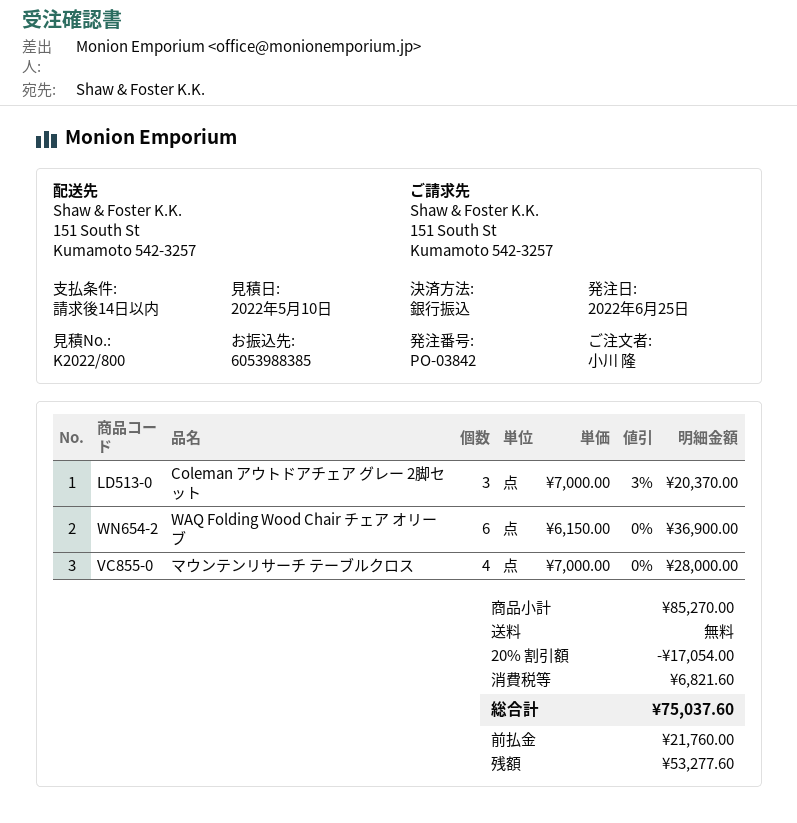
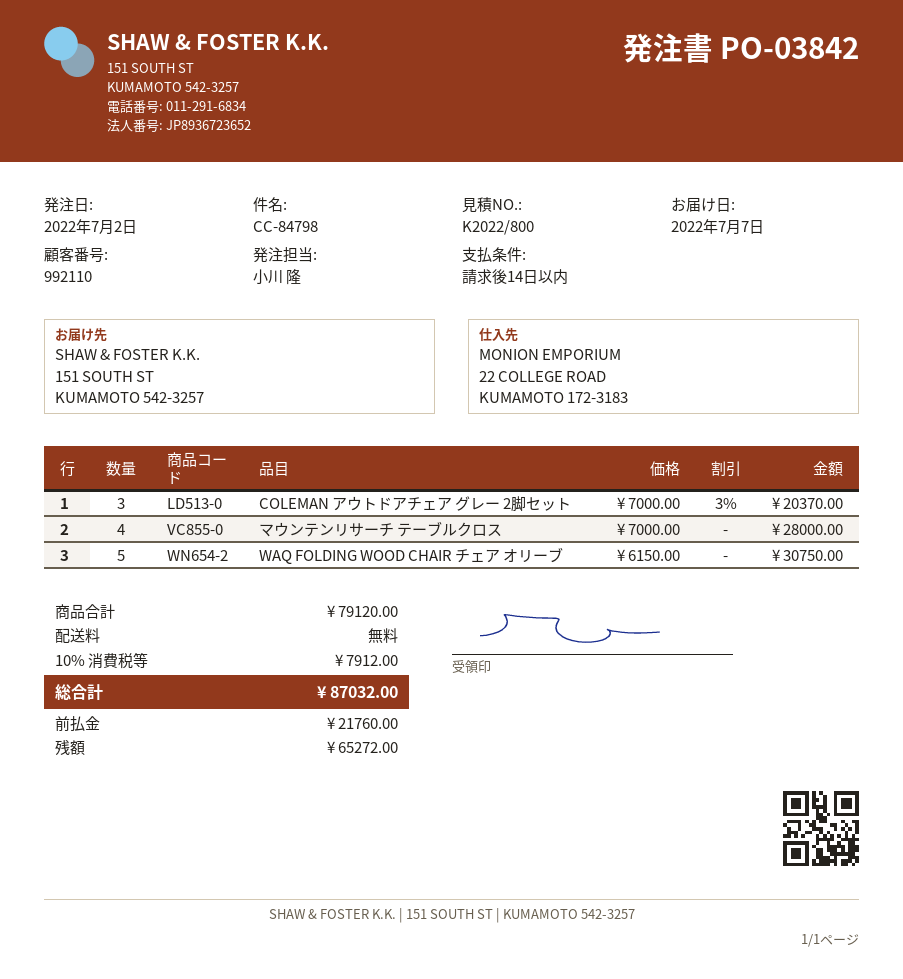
order date: 2022-06-25 -> 2022-07-02
WAQ Folding Wood Chair チェア オリーブ: 6 x 6150.00 = 36900.00 -> 5 x 6150.00 = 30750.00
subtotal: 85270.00 -> 79120.00
discount: 20% = 17054.00 -> none
tax: 6821.60 -> 7912.00
total: 75037.60 -> 87032.00
balance: 53277.60 -> 65272.00

